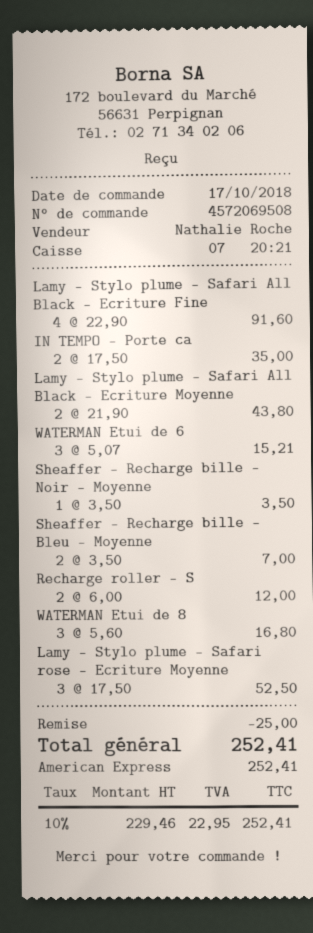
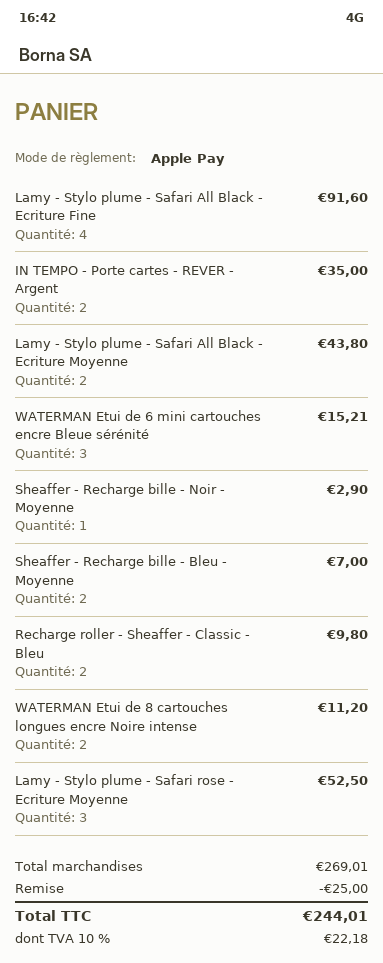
payment method: American Express -> Apple Pay
Sheaffer - Recharge bille - Noir - Moyenne: 1 for 3.50 -> 1 for 2.90
Recharge roller - S: 2 for 12.00 -> 2 for 9.80
WATERMAN Etui de 8: 3 for 16.80 -> 2 for 11.20
tax: 10% = 22.95 -> 10% = 22.18
total: 252.41 -> 244.01

